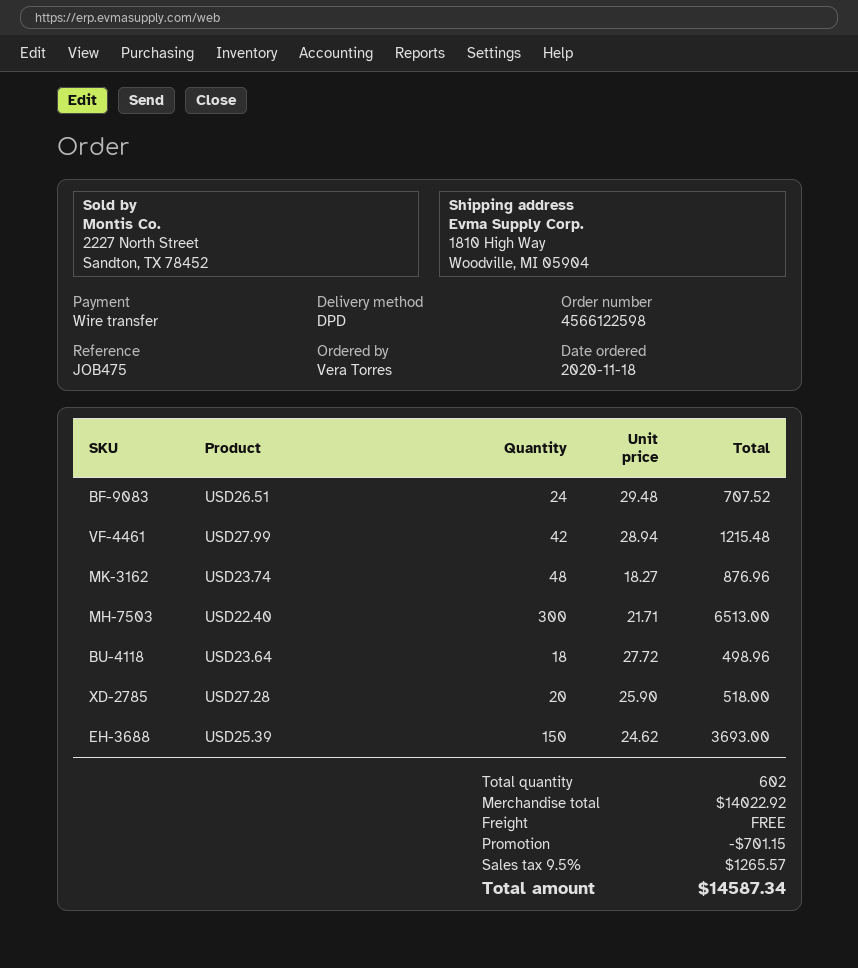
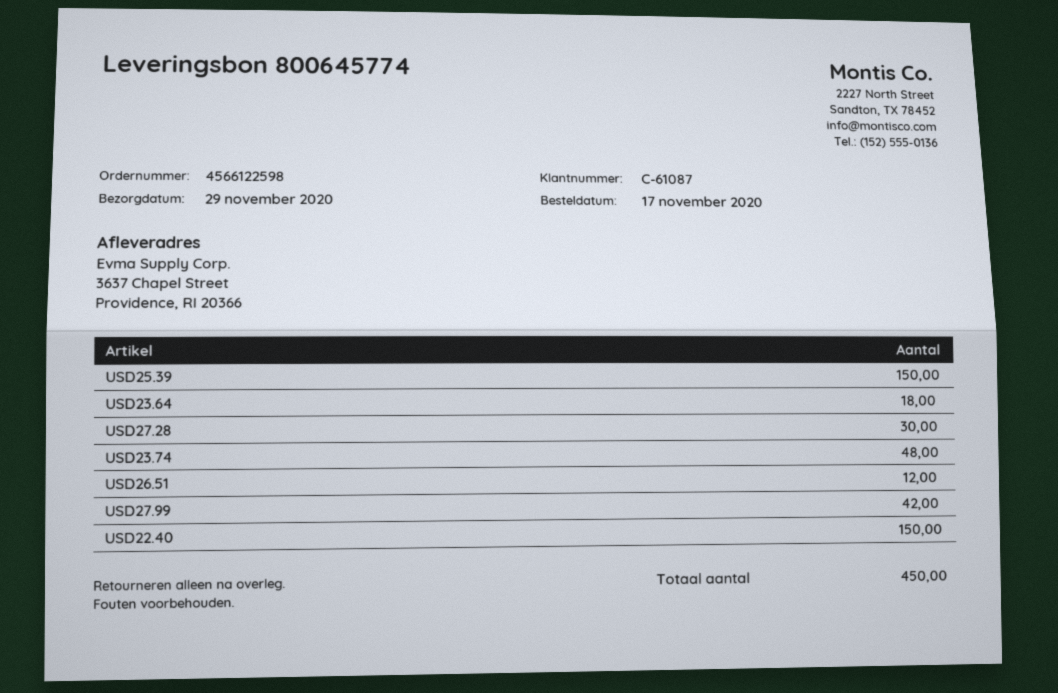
order date: 2020-11-18 -> 2020-11-17
ship to: 1810 High Way, Woodville, MI 05904 -> 3637 Chapel Street, Providence, RI 20366
USD26.51: 24 -> 12
USD22.40: 300 -> 150
USD27.28: 20 -> 30
total quantity: 602 -> 450

